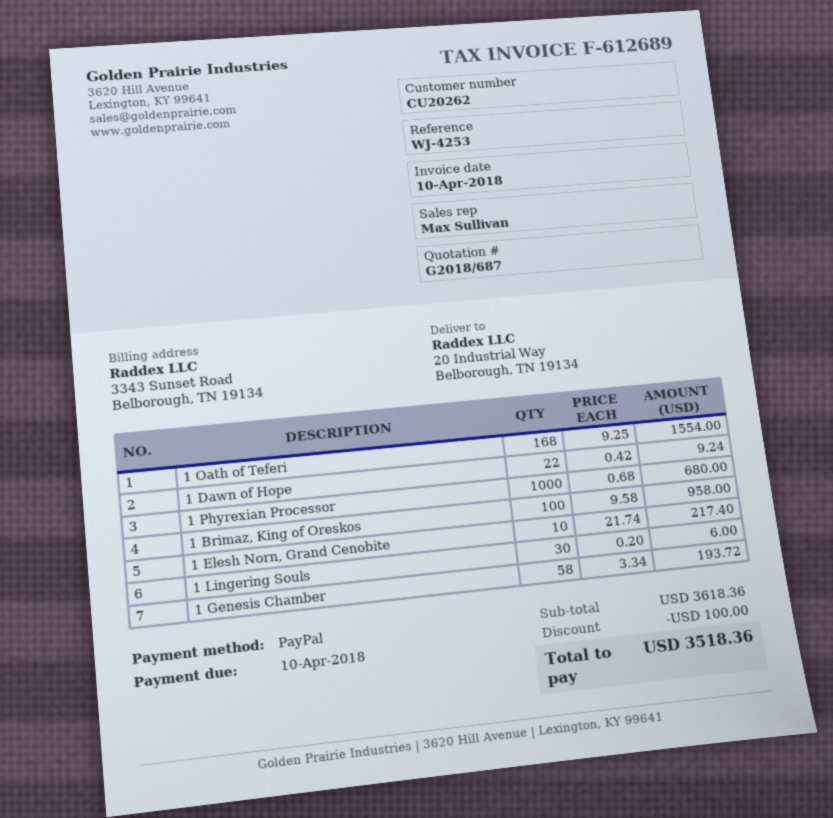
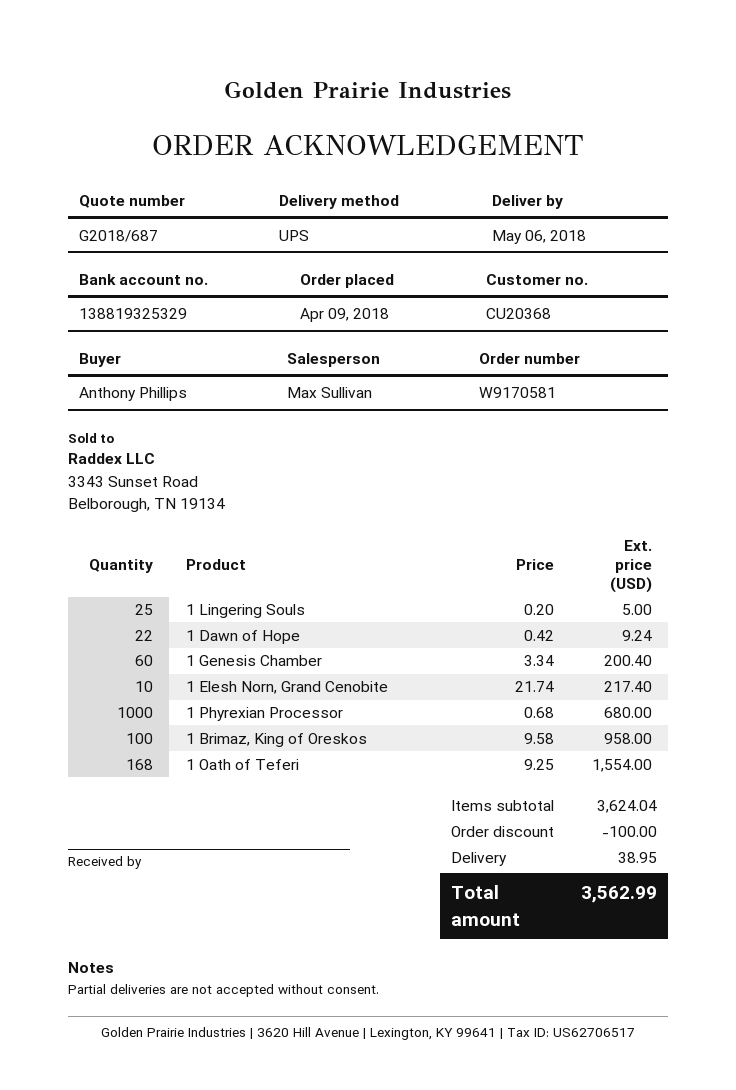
customer number: CU20262 -> CU20368
1 Lingering Souls: 30 x 0.20 = 6.00 -> 25 x 0.20 = 5.00
1 Genesis Chamber: 58 x 3.34 = 193.72 -> 60 x 3.34 = 200.40
subtotal: 3618.36 -> 3624.04
shipping: none -> 38.95
total: 3518.36 -> 3562.99

